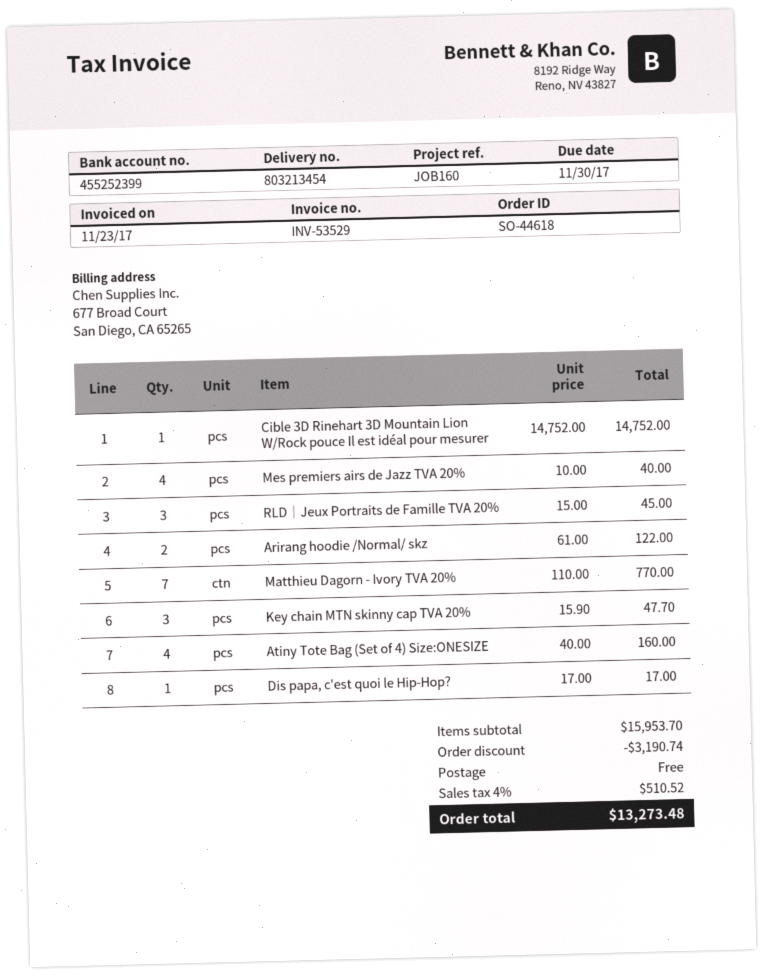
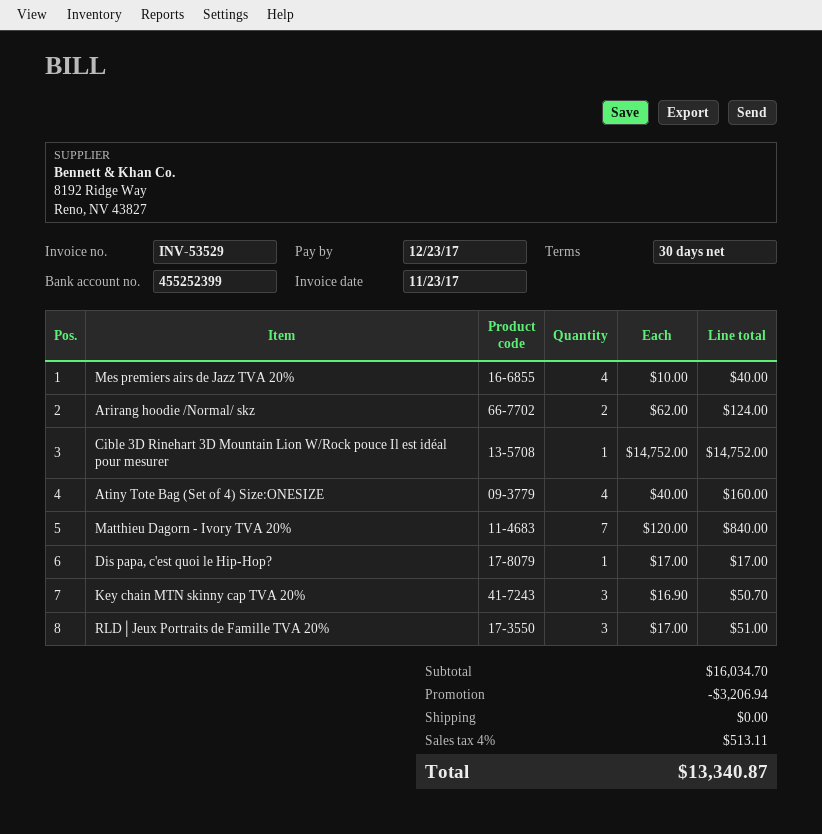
due date: 2017-11-30 -> 2017-12-23
RLD│Jeux Portraits de Famille TVA 20%: 3 x 15.00 = 45.00 -> 3 x 17.00 = 51.00
Arirang hoodie /Normal/ skz: 2 x 61.00 = 122.00 -> 2 x 62.00 = 124.00
Matthieu Dagorn - Ivory TVA 20%: 7 x 110.00 = 770.00 -> 7 x 120.00 = 840.00
Key chain MTN skinny cap TVA 20%: 3 x 15.90 = 47.70 -> 3 x 16.90 = 50.70
subtotal: 15953.70 -> 16034.70
discount: 3190.74 -> 3206.94
tax: 4% = 510.52 -> 4% = 513.11
total: 13273.48 -> 13340.87

